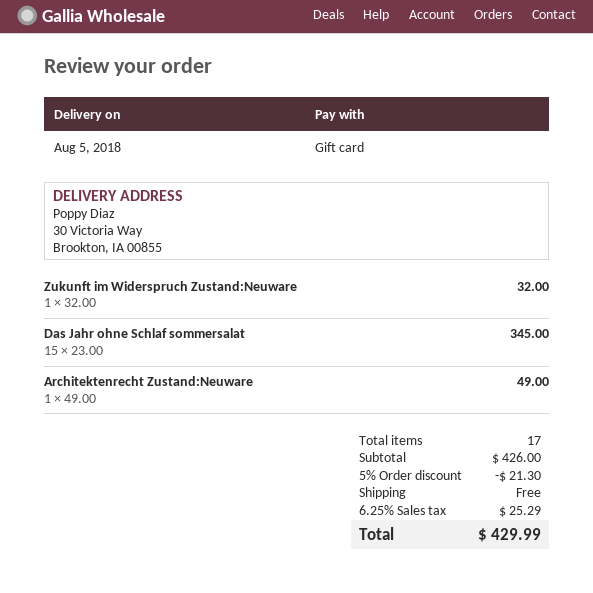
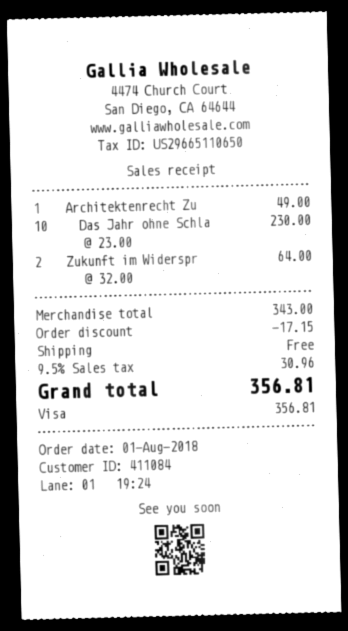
payment method: gift card -> Visa
Zukunft im Widerspruch Zustand:Neuware: 1 x 32.00 = 32.00 -> 2 x 32.00 = 64.00
Das Jahr ohne Schlaf sommersalat: 15 x 23.00 = 345.00 -> 10 x 23.00 = 230.00
subtotal: 426.00 -> 343.00
discount: 21.30 -> 17.15
tax: 6.25% = 25.29 -> 9.5% = 30.96
total: 429.99 -> 356.81

